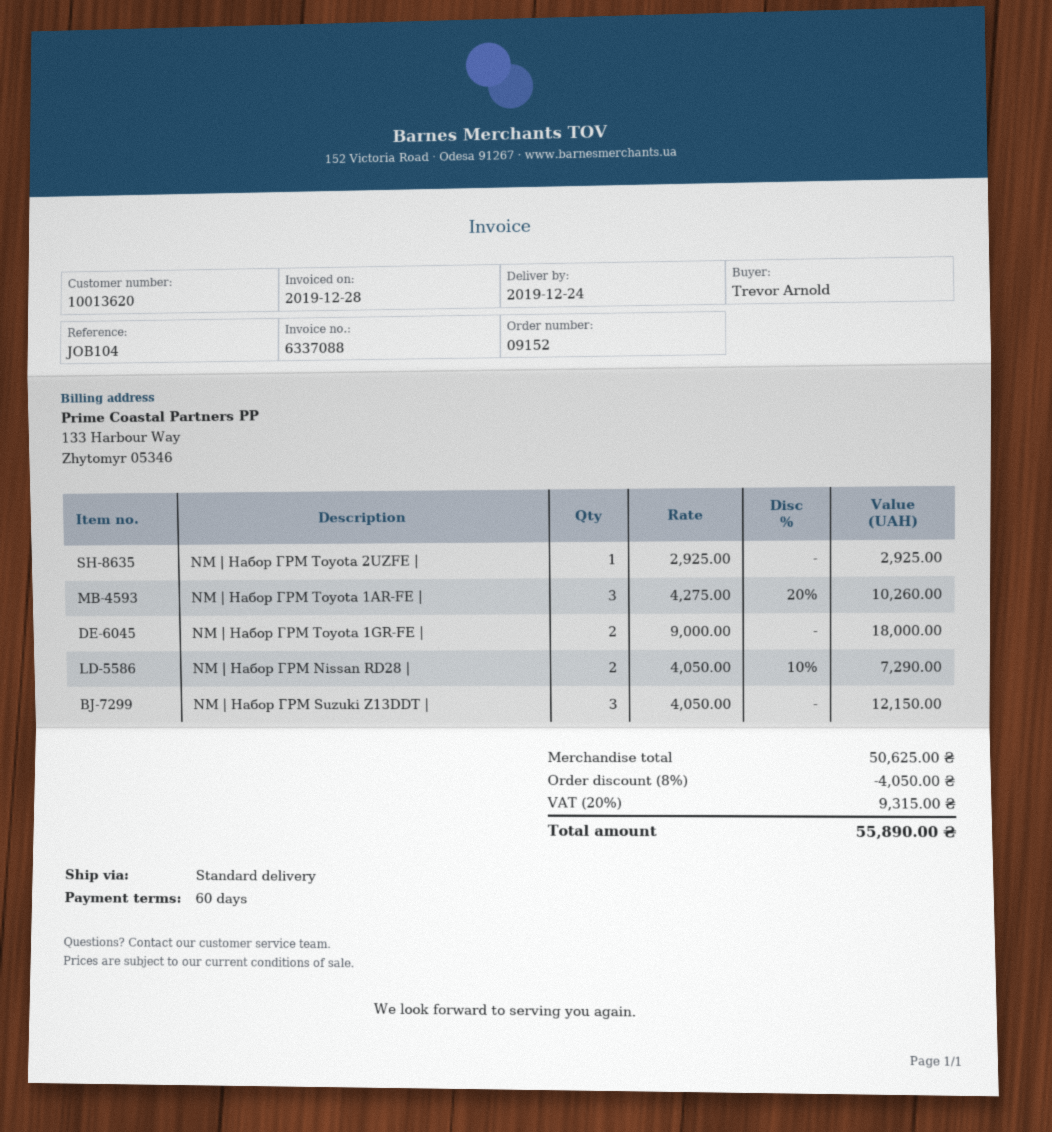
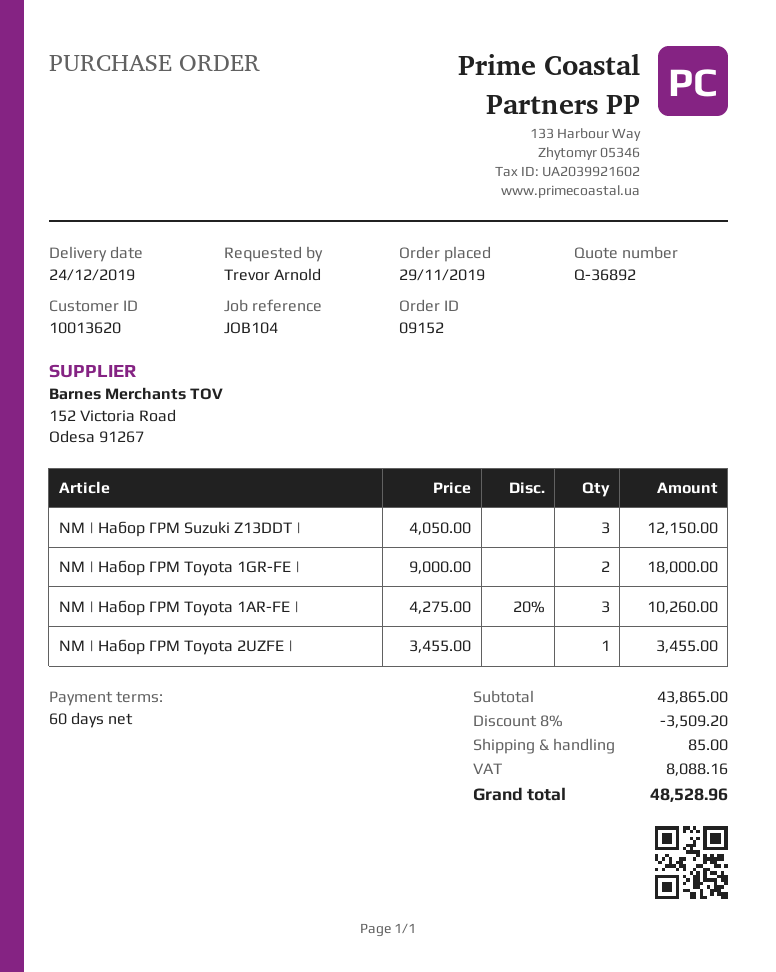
NM | Набор ГРМ Toyota 2UZFE |: 1 x 2925.00 = 2925.00 -> 1 x 3455.00 = 3455.00
NM | Набор ГРМ Nissan RD28 |: 2 x 4050.00 - 10% = 7290.00 -> none
subtotal: 50625.00 -> 43865.00
discount: 8% = 4050.00 -> 8% = 3509.20
shipping: none -> 85.00
tax: 9315.00 -> 8088.16
total: 55890.00 -> 48528.96

